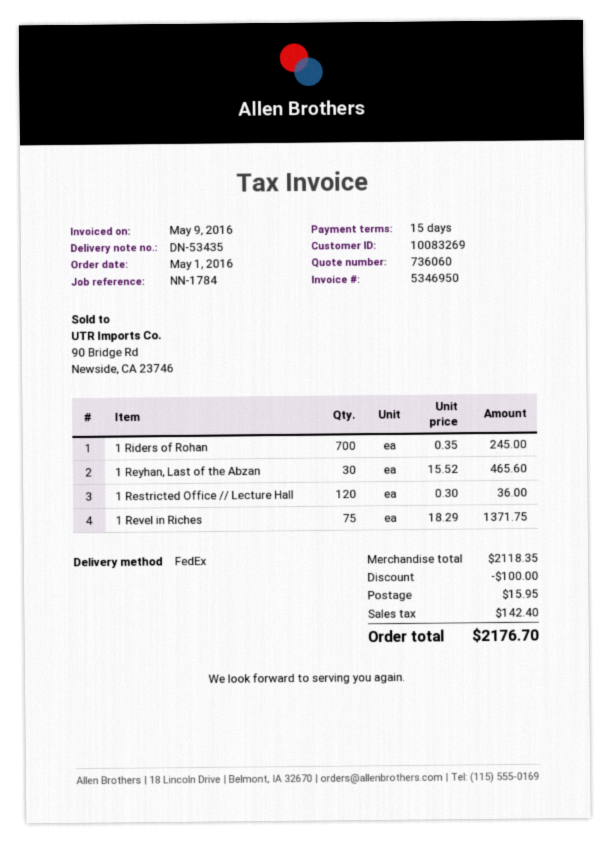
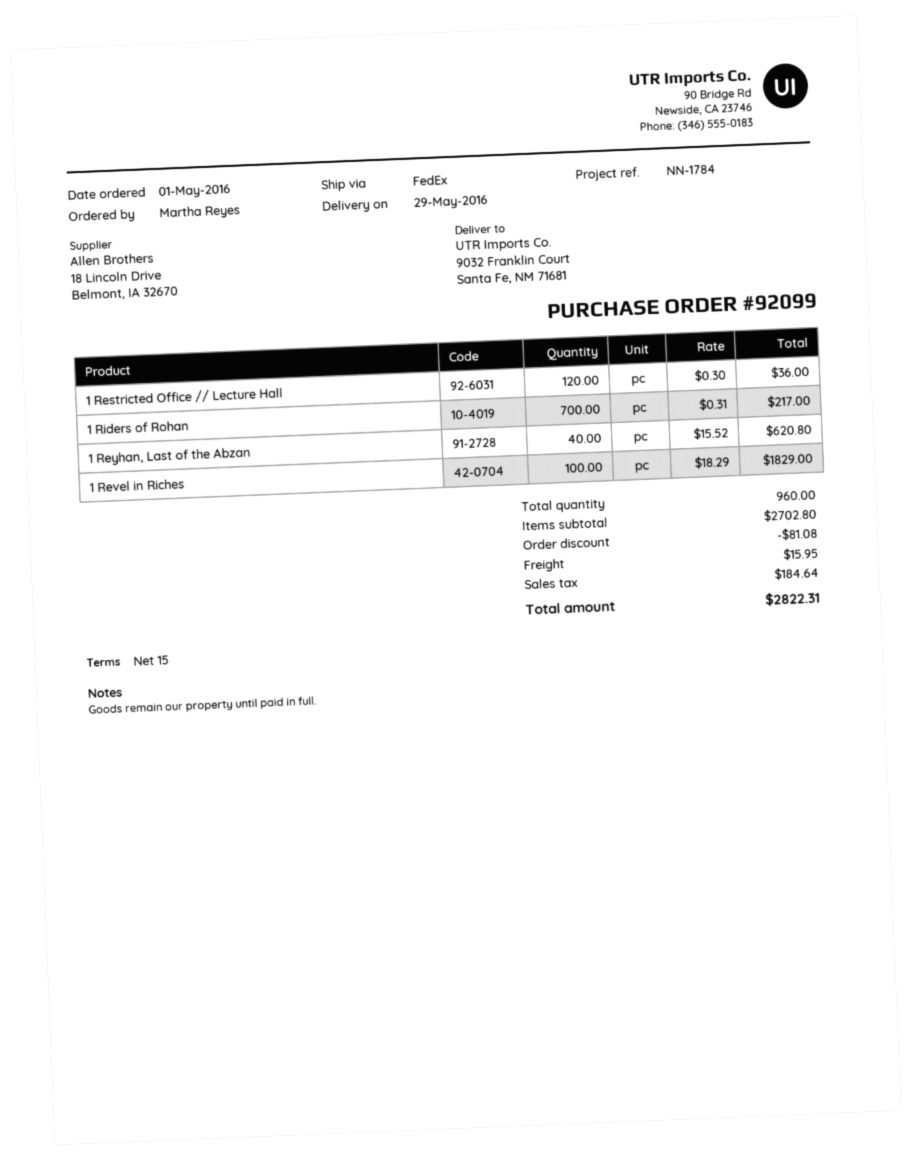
1 Riders of Rohan: 700 x 0.35 = 245.00 -> 700 x 0.31 = 217.00
1 Reyhan, Last of the Abzan: 30 x 15.52 = 465.60 -> 40 x 15.52 = 620.80
1 Revel in Riches: 75 x 18.29 = 1371.75 -> 100 x 18.29 = 1829.00
subtotal: 2118.35 -> 2702.80
discount: 100.00 -> 81.08
tax: 142.40 -> 184.64
total: 2176.70 -> 2822.31

